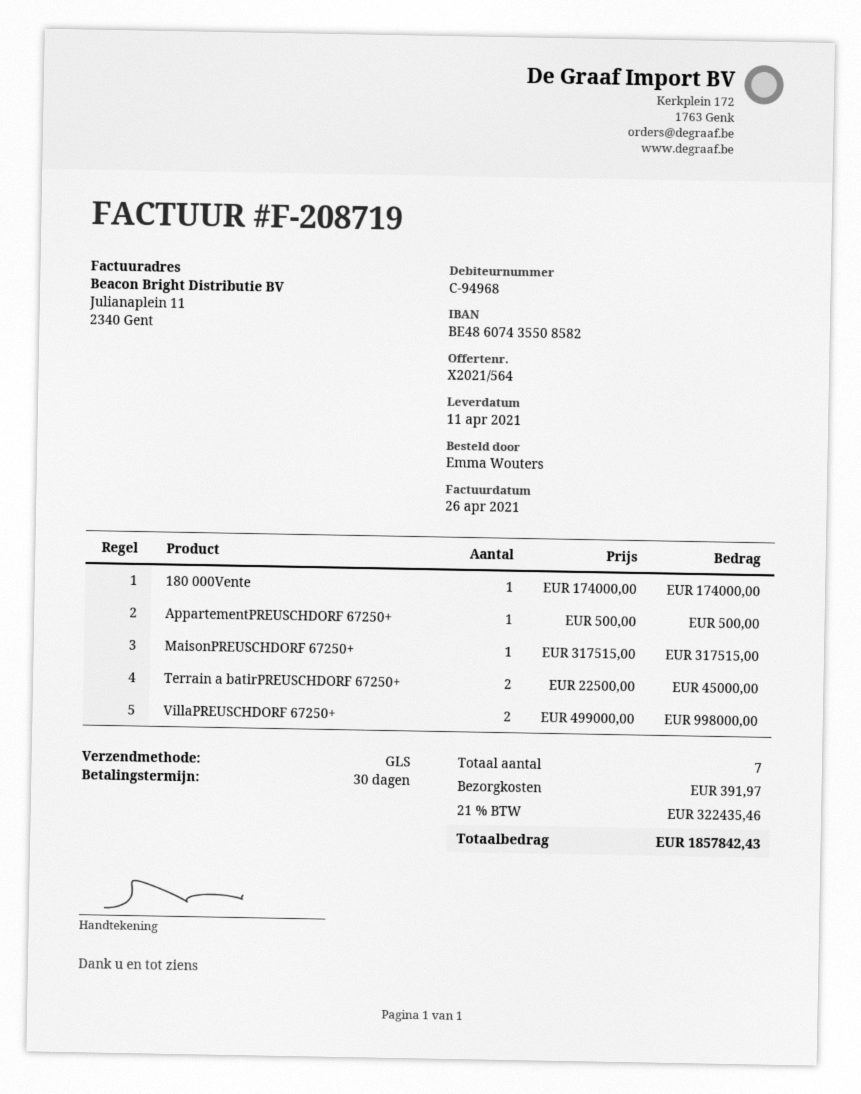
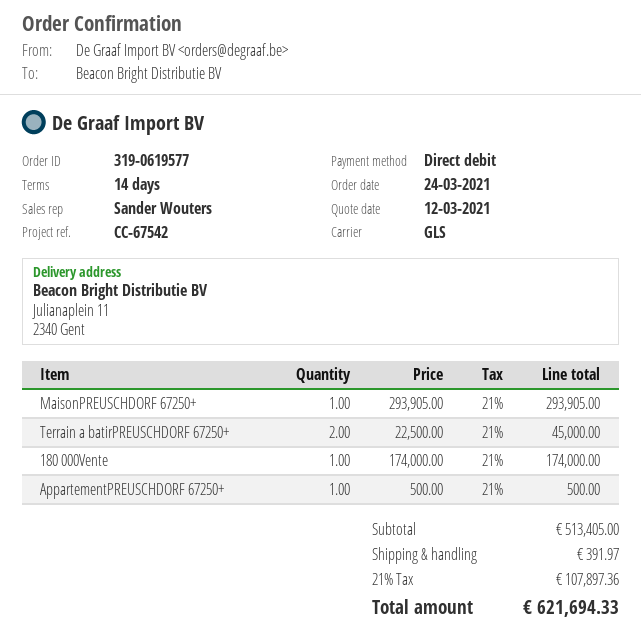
payment terms: 30 days -> 14 days
MaisonPREUSCHDORF 67250+: 1 x 317515.00 = 317515.00 -> 1 x 293905.00 = 293905.00
VillaPREUSCHDORF 67250+: 2 x 499000.00 = 998000.00 -> none
tax: 21% = 322435.46 -> 21% = 107897.36
total: 1857842.43 -> 621694.33

